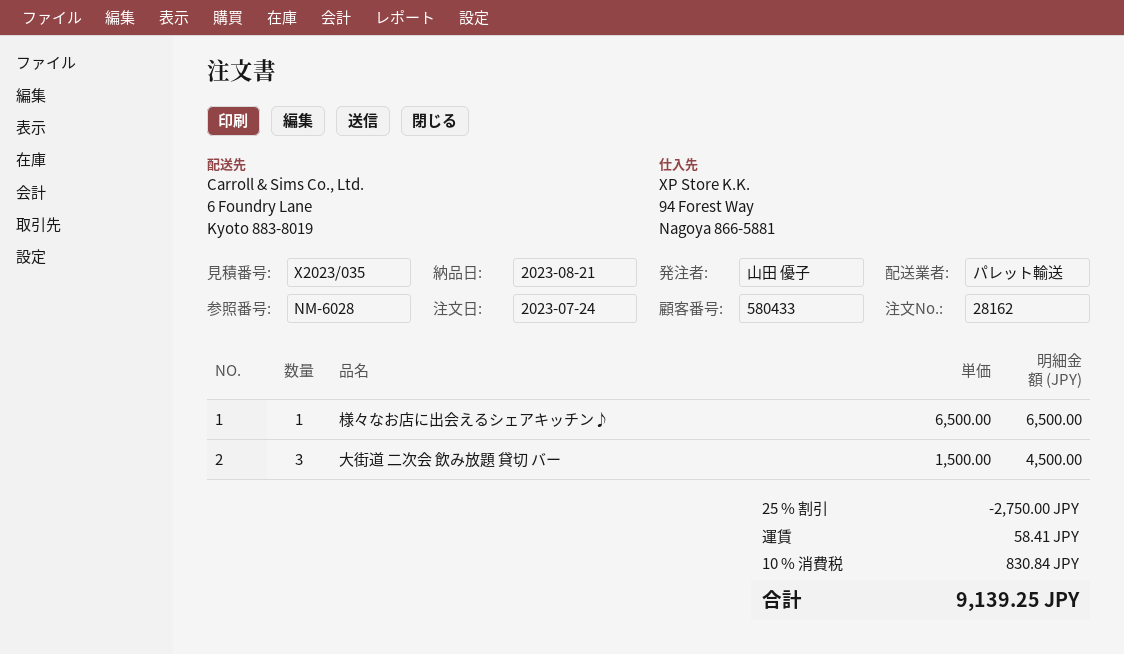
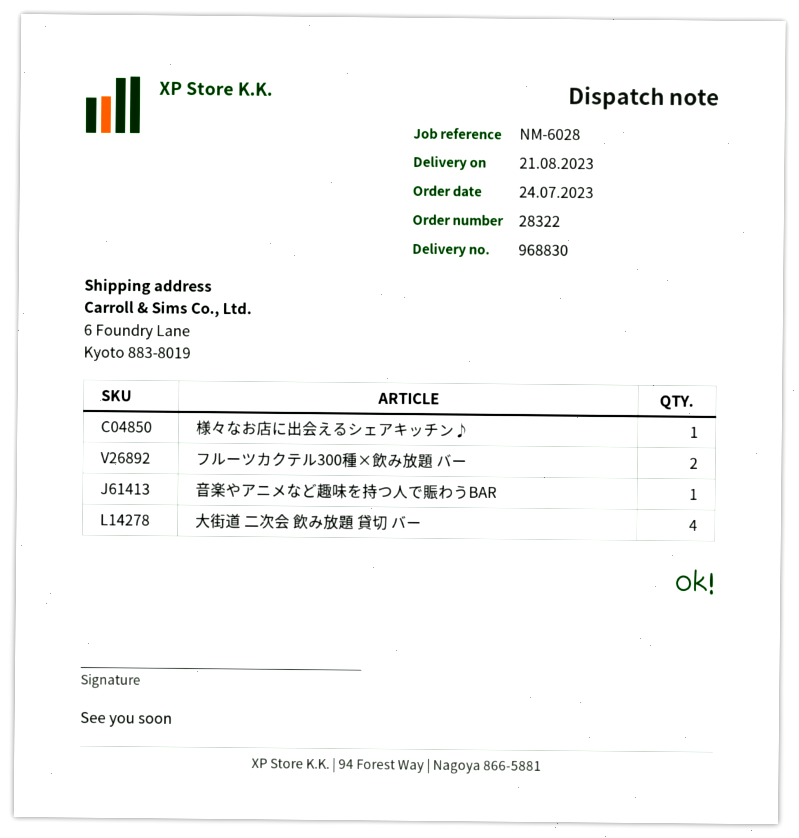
order number: 28162 -> 28322
大街道 二次会 飲み放題 貸切 バー: 3 -> 4
フルーツカクテル300種×飲み放題 バー: none -> 2
音楽やアニメなど趣味を持つ人で賑わうBAR: none -> 1

